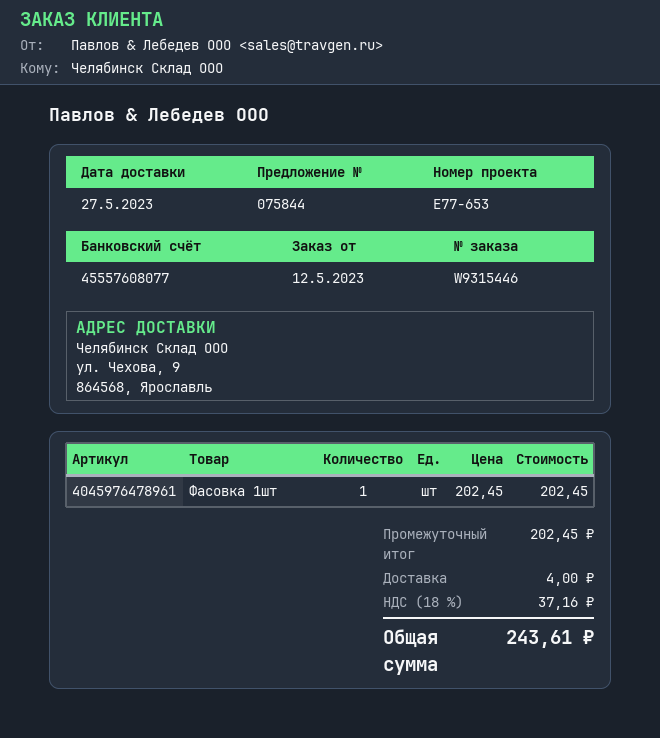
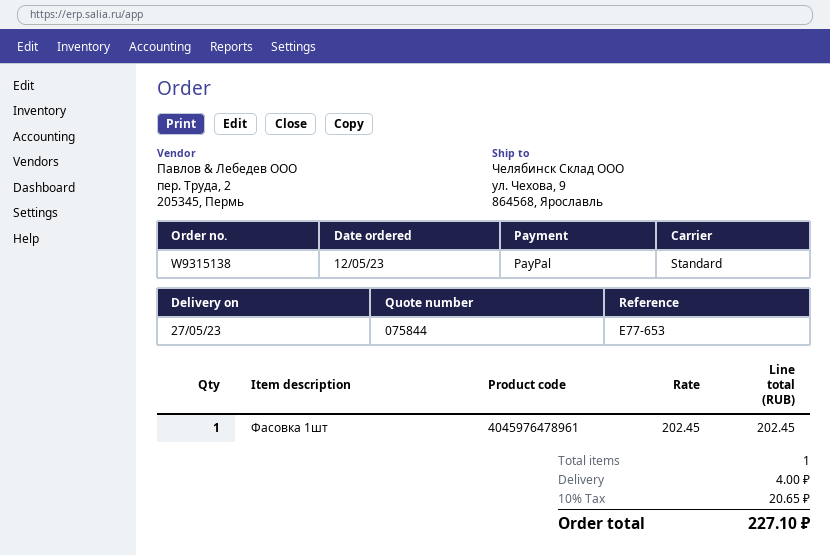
order number: W9315446 -> W9315138
tax: 18% = 37.16 -> 10% = 20.65
total: 243.61 -> 227.10

